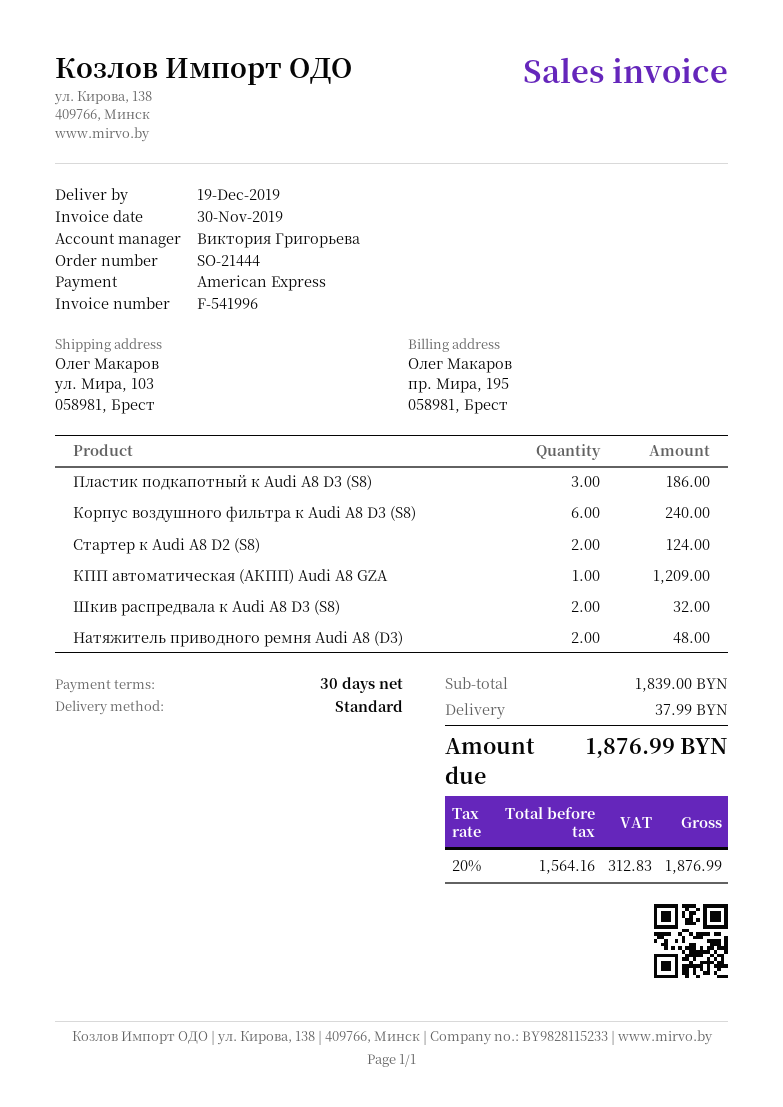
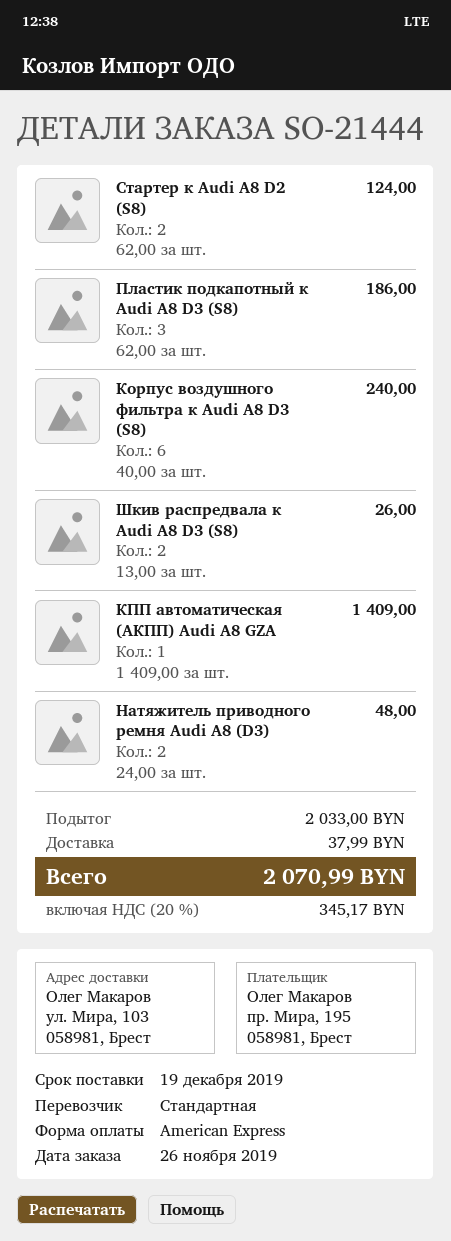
КПП автоматическая (АКПП) Audi A8 GZA: 1 for 1209.00 -> 1 for 1409.00
Шкив распредвала к Audi A8 D3 (S8): 2 for 32.00 -> 2 for 26.00
subtotal: 1839.00 -> 2033.00
tax: 20% = 312.83 -> 20% = 345.17
total: 1876.99 -> 2070.99

